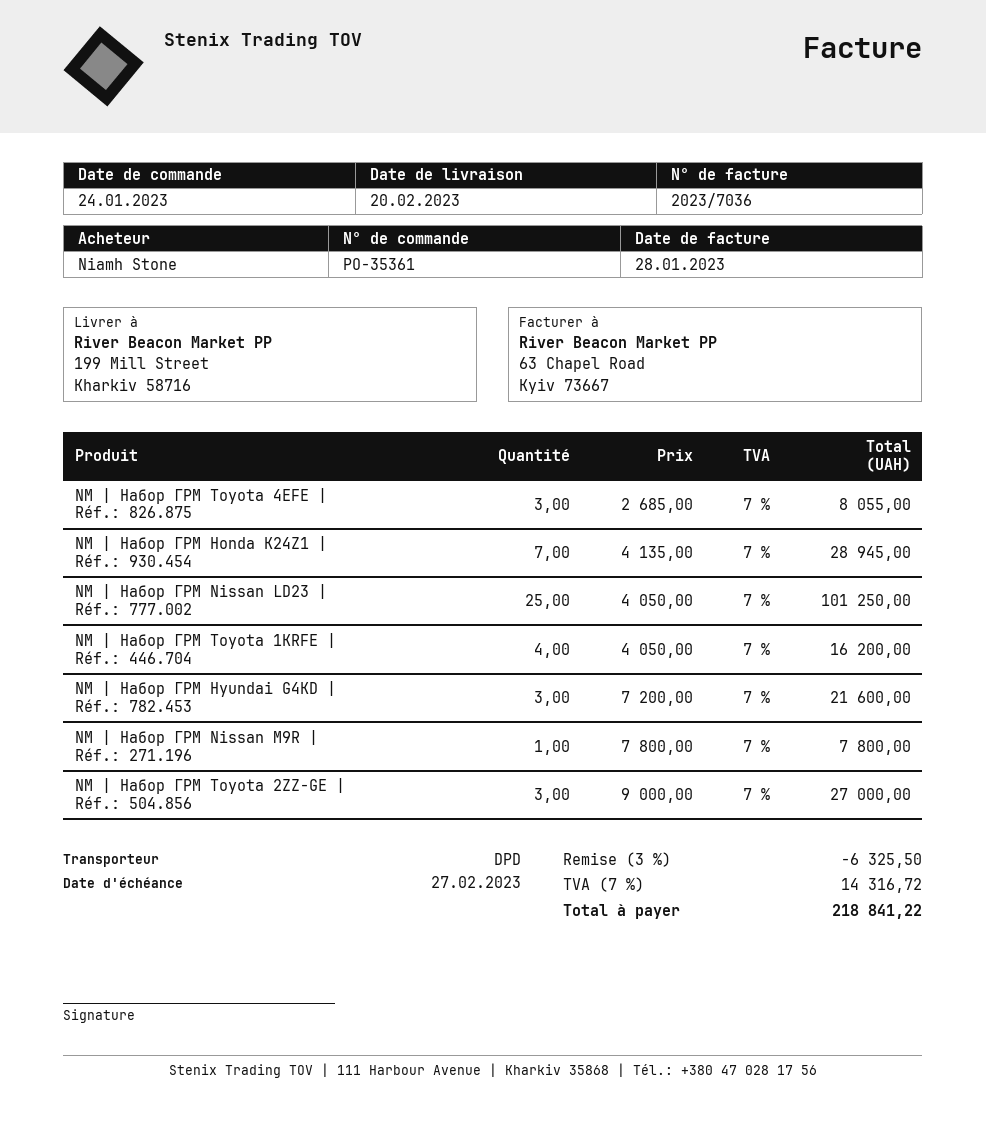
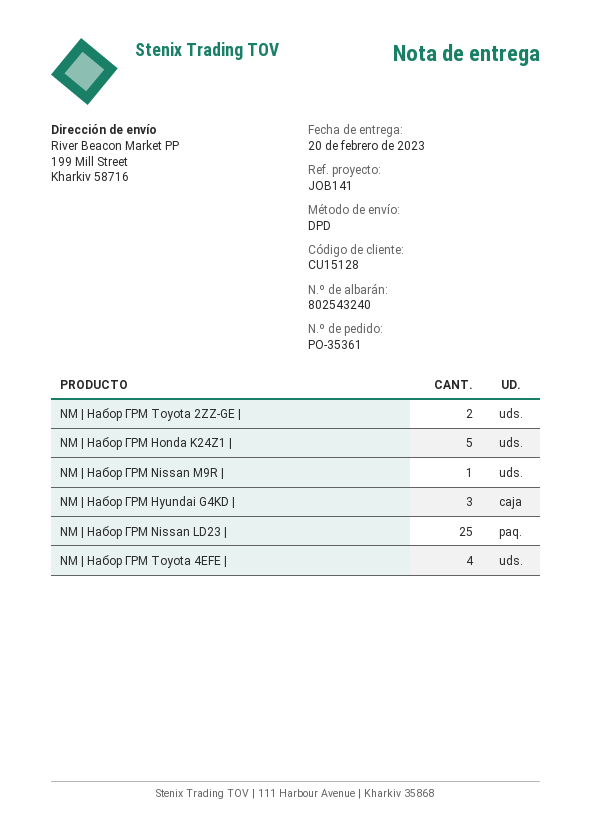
NM | Набор ГРМ Toyota 4EFE |: 3 -> 4
NM | Набор ГРМ Honda K24Z1 |: 7 -> 5
NM | Набор ГРМ Toyota 1KRFE |: 4 -> none
NM | Набор ГРМ Toyota 2ZZ-GE |: 3 -> 2

